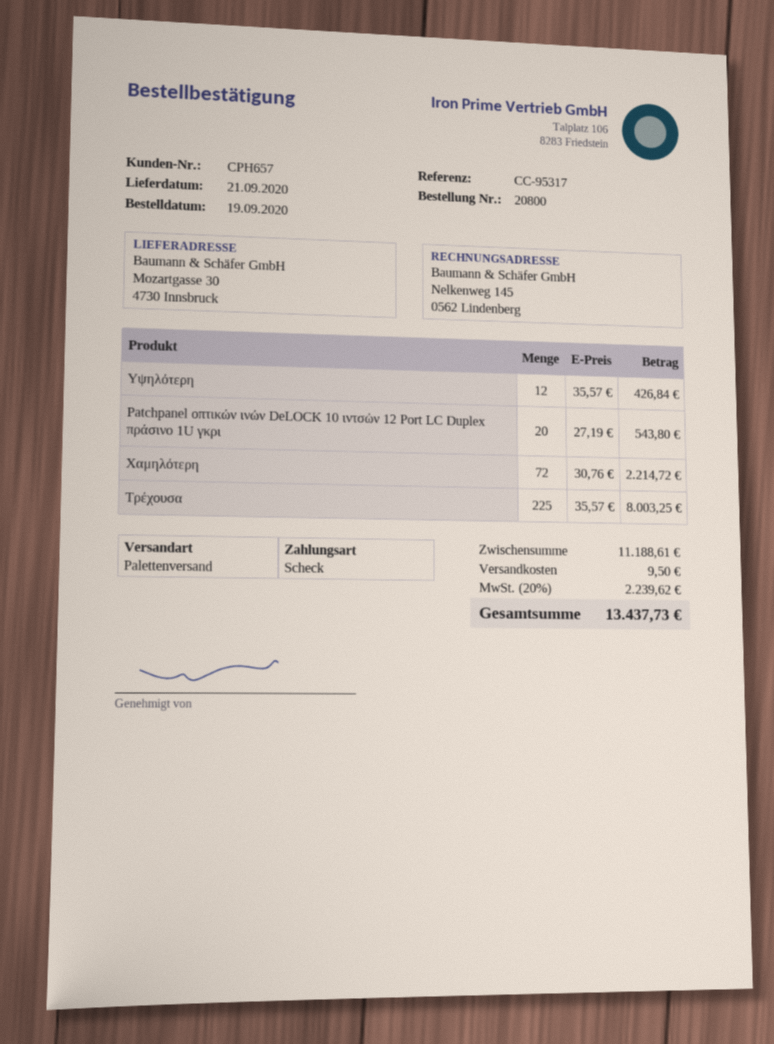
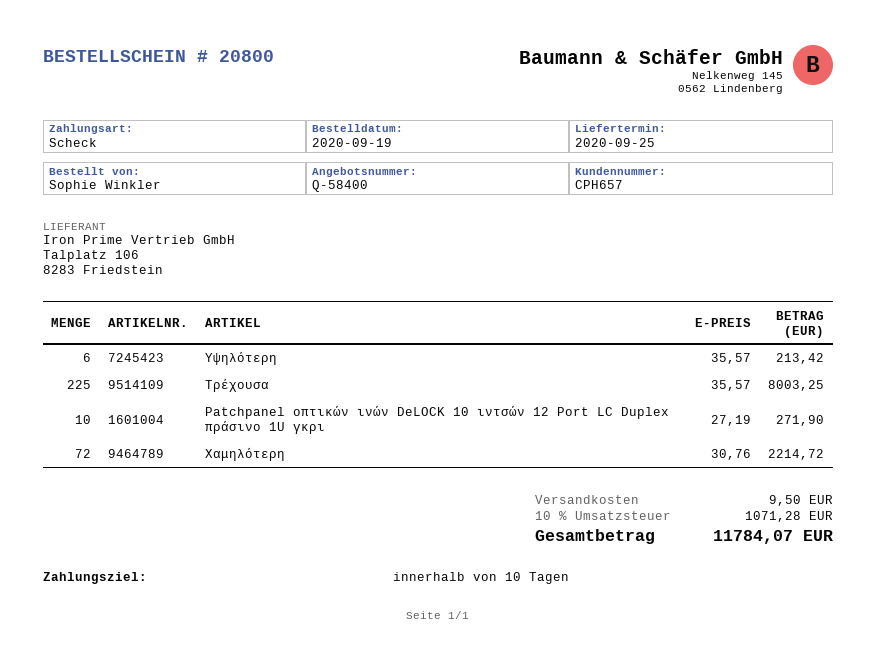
delivery date: 2020-09-21 -> 2020-09-25
Υψηλότερη: 12 x 35.57 = 426.84 -> 6 x 35.57 = 213.42
Patchpanel οπτικών ινών DeLOCK 10 ιντσών 12 Port LC Duplex πράσινο 1U γκρι: 20 x 27.19 = 543.80 -> 10 x 27.19 = 271.90
tax: 20% = 2239.62 -> 10% = 1071.28
total: 13437.73 -> 11784.07

